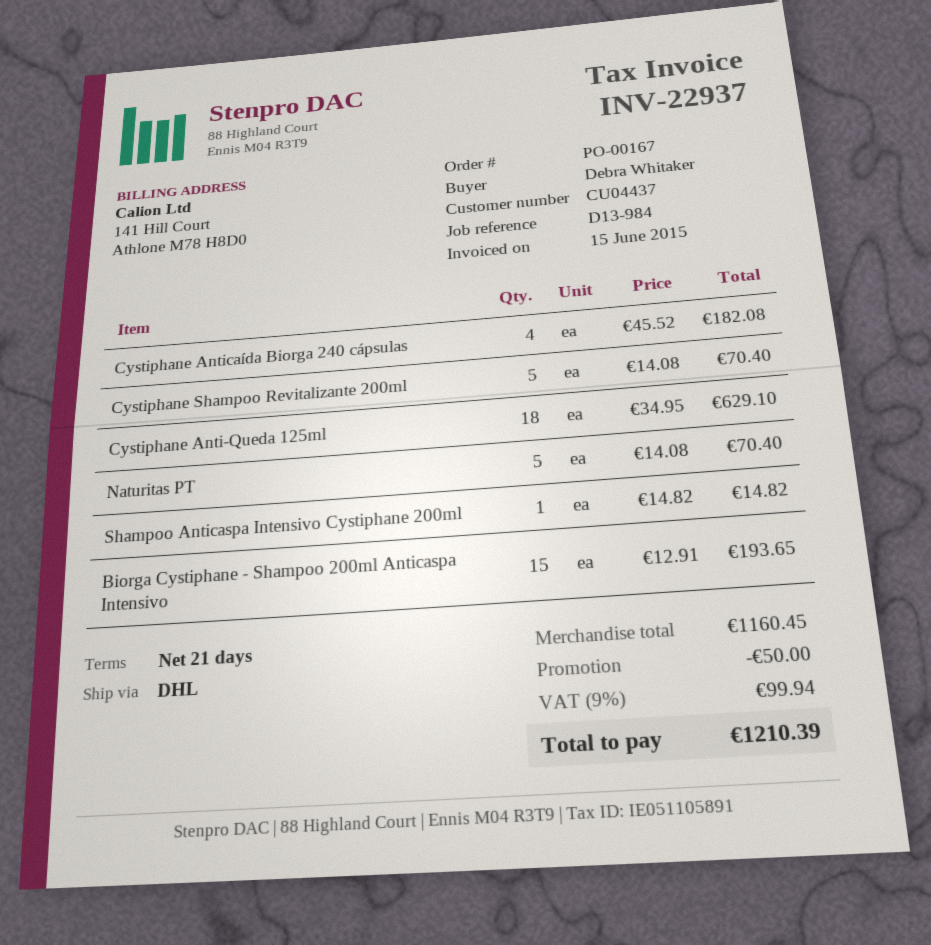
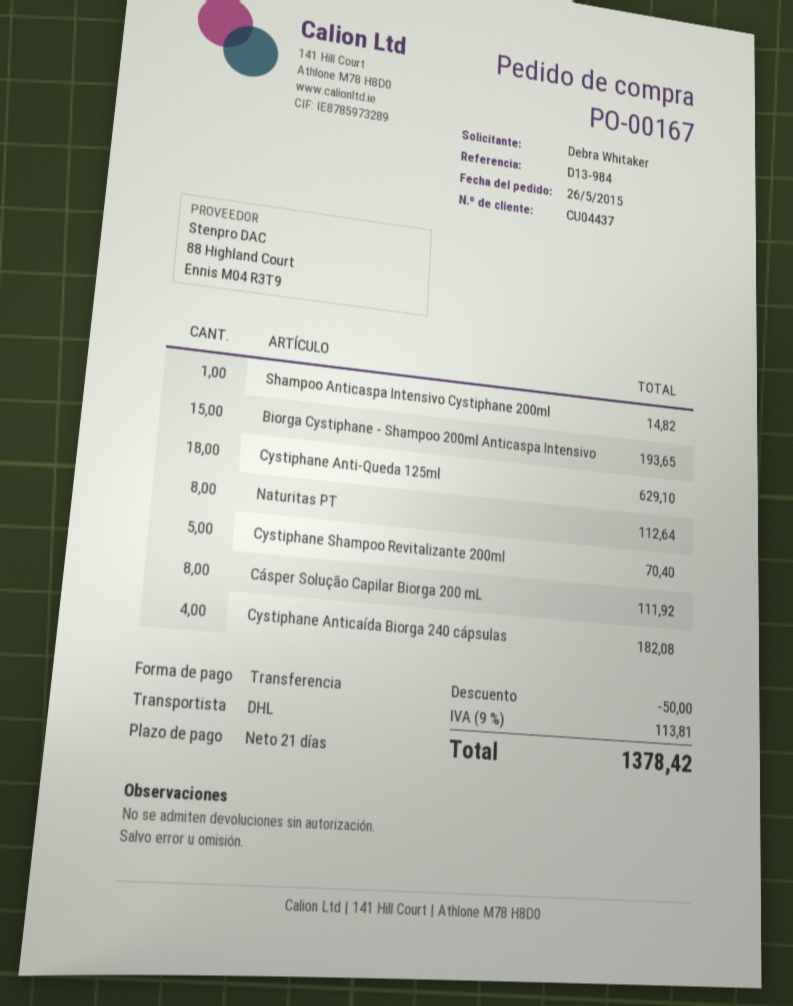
Naturitas PT: 5 for 70.40 -> 8 for 112.64
Cásper Solução Capilar Biorga 200 mL: none -> 8 for 111.92
tax: 9% = 99.94 -> 9% = 113.81
total: 1210.39 -> 1378.42

